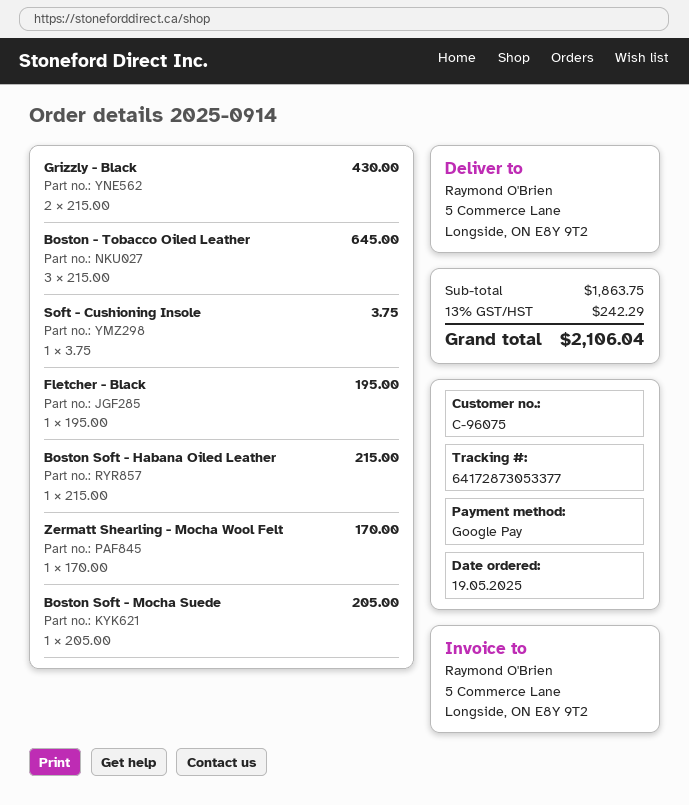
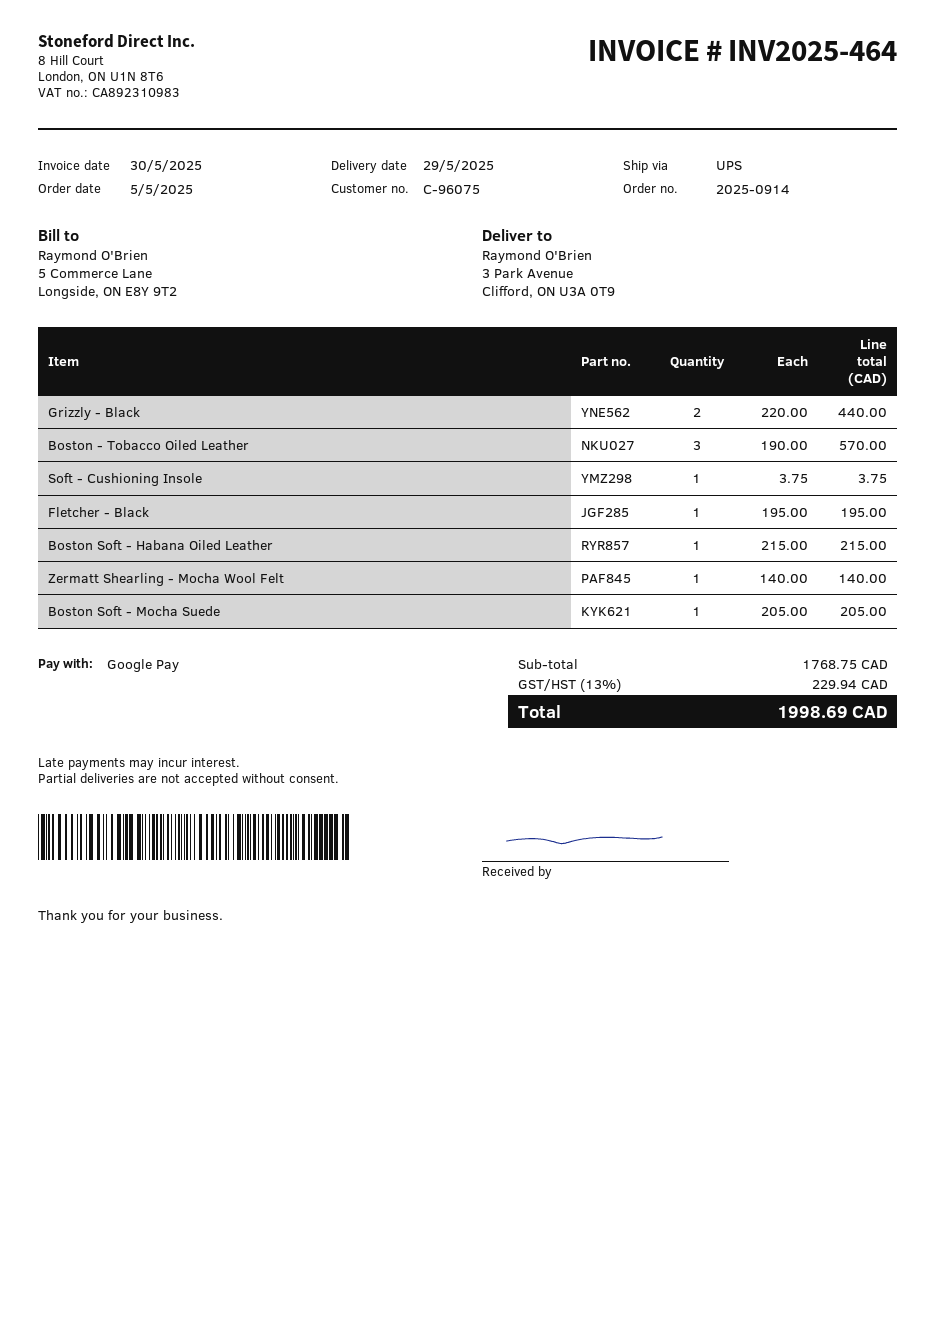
order date: 2025-05-19 -> 2025-05-05
ship to: 5 Commerce Lane, Longside, ON E8Y 9T2 -> 3 Park Avenue, Clifford, ON U3A 0T9
Grizzly - Black: 2 x 215.00 = 430.00 -> 2 x 220.00 = 440.00
Boston - Tobacco Oiled Leather: 3 x 215.00 = 645.00 -> 3 x 190.00 = 570.00
Zermatt Shearling - Mocha Wool Felt: 1 x 170.00 = 170.00 -> 1 x 140.00 = 140.00
subtotal: 1863.75 -> 1768.75
tax: 13% = 242.29 -> 13% = 229.94
total: 2106.04 -> 1998.69

